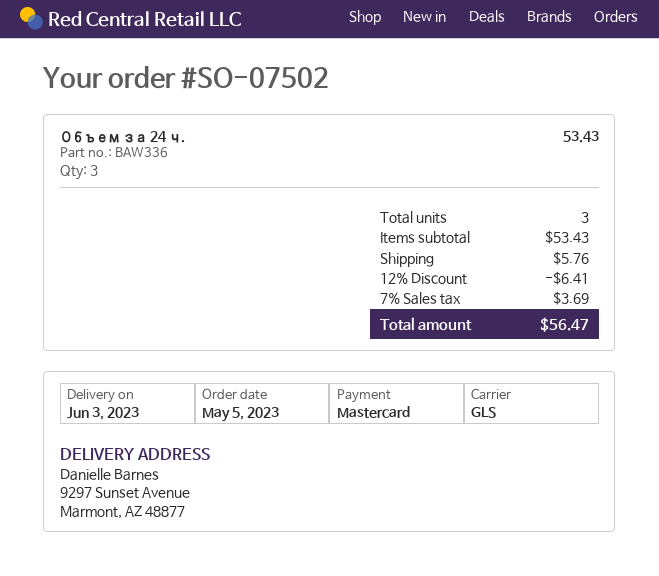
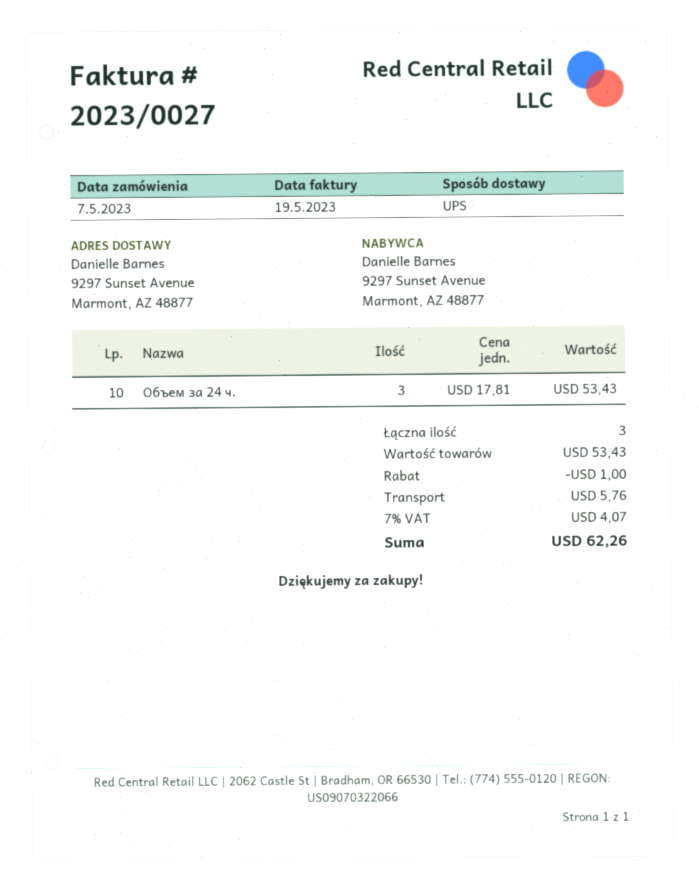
order date: 2023-05-05 -> 2023-05-07
shipping method: GLS -> UPS
discount: 6.41 -> 1.00
tax: 7% = 3.69 -> 7% = 4.07
total: 56.47 -> 62.26

